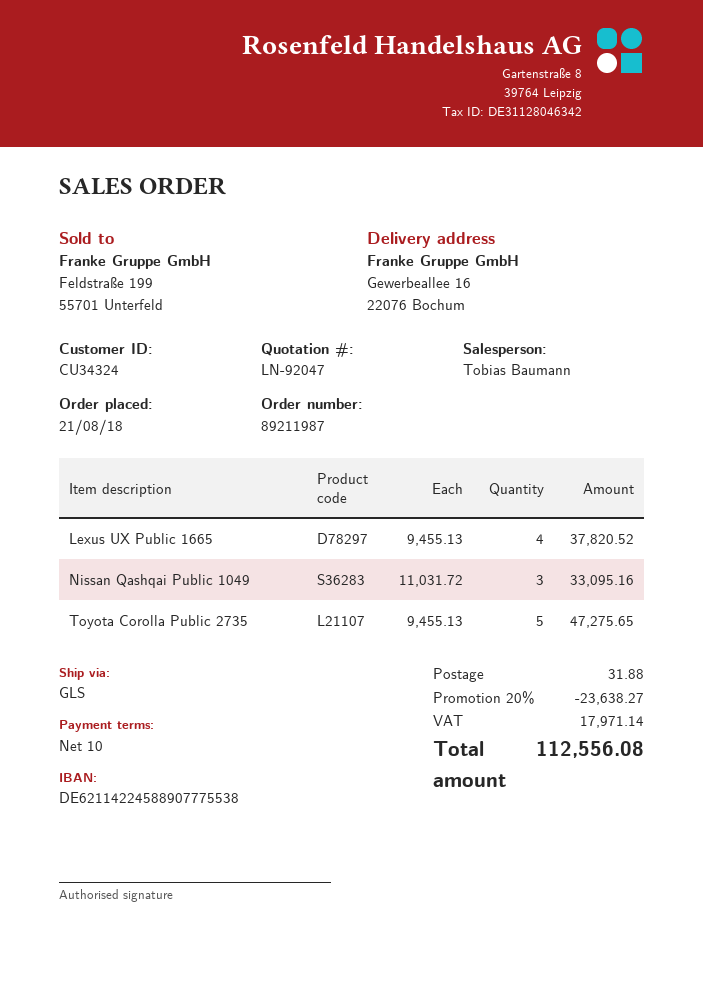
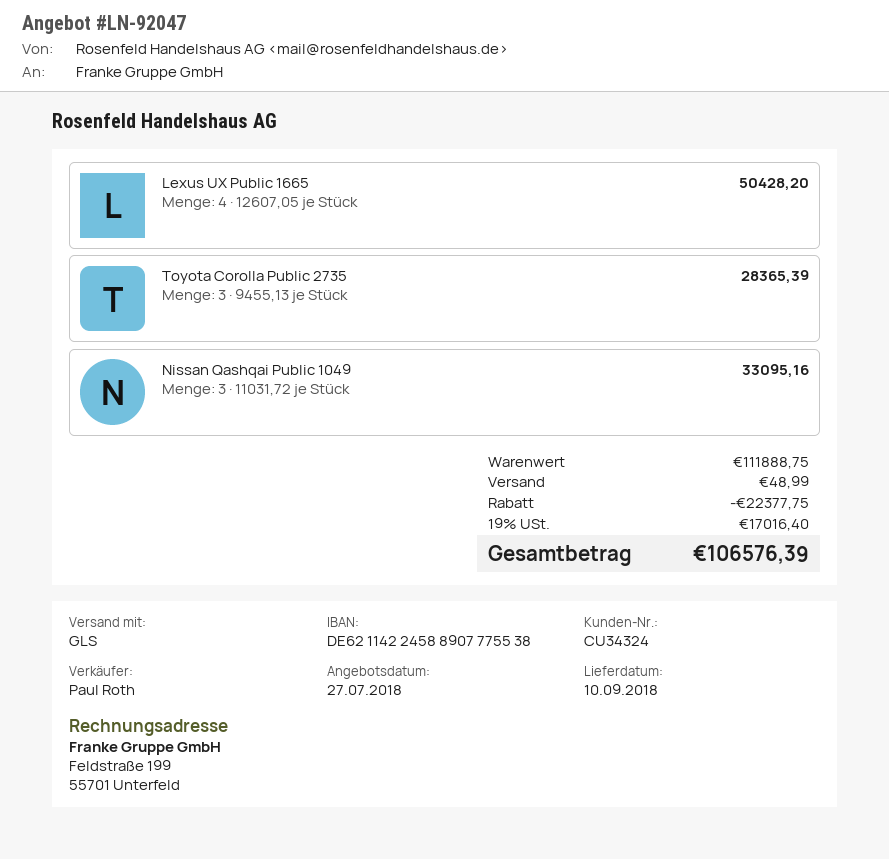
sales rep: Tobias Baumann -> Paul Roth
Lexus UX Public 1665: 4 x 9455.13 = 37820.52 -> 4 x 12607.05 = 50428.20
Toyota Corolla Public 2735: 5 x 9455.13 = 47275.65 -> 3 x 9455.13 = 28365.39
discount: 23638.27 -> 22377.75
shipping: 31.88 -> 48.99
tax: 17971.14 -> 17016.40
total: 112556.08 -> 106576.39

